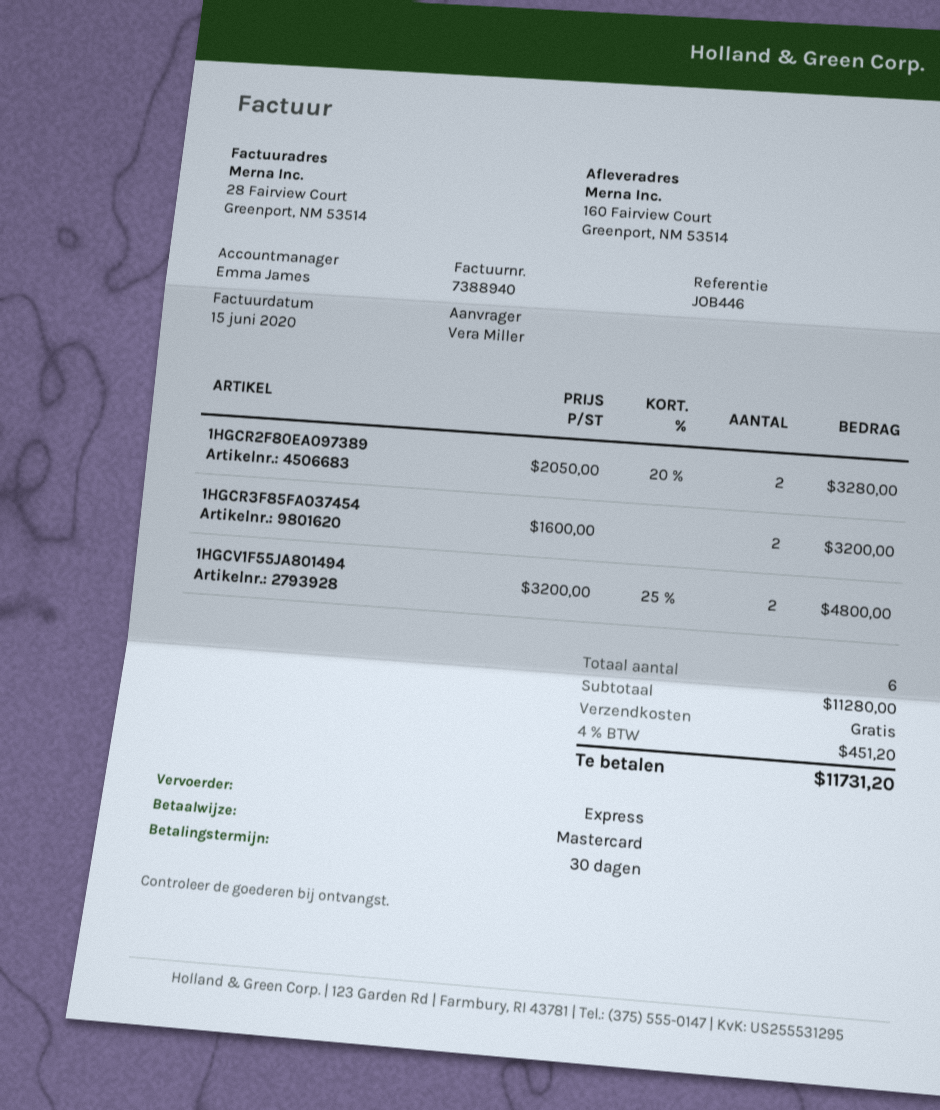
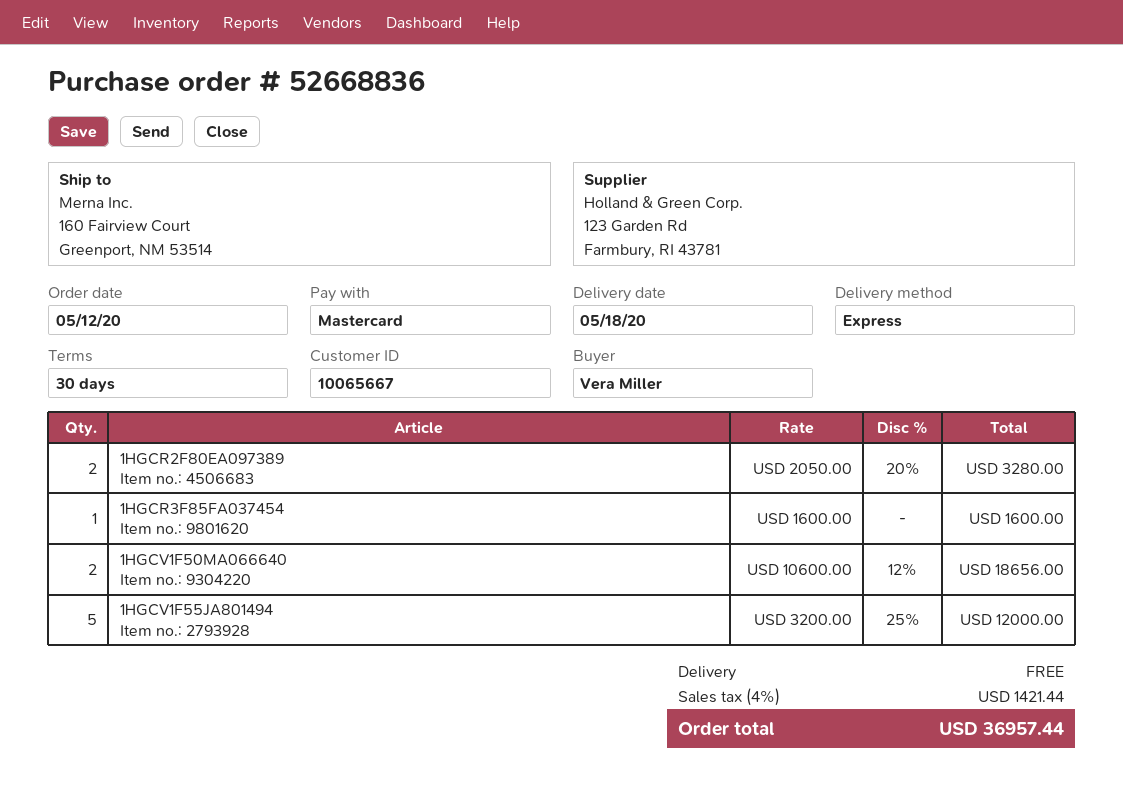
1HGCR3F85FA037454: 2 x 1600.00 = 3200.00 -> 1 x 1600.00 = 1600.00
1HGCV1F55JA801494: 2 x 3200.00 - 25% = 4800.00 -> 5 x 3200.00 - 25% = 12000.00
1HGCV1F50MA066640: none -> 2 x 10600.00 - 12% = 18656.00
tax: 4% = 451.20 -> 4% = 1421.44
total: 11731.20 -> 36957.44

